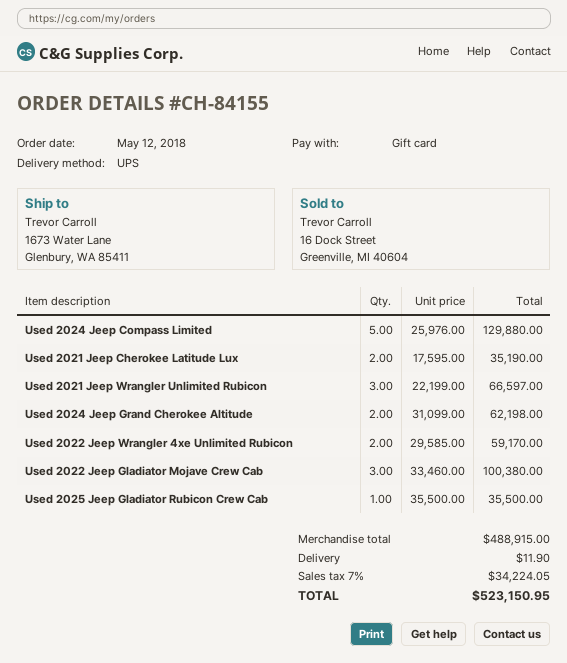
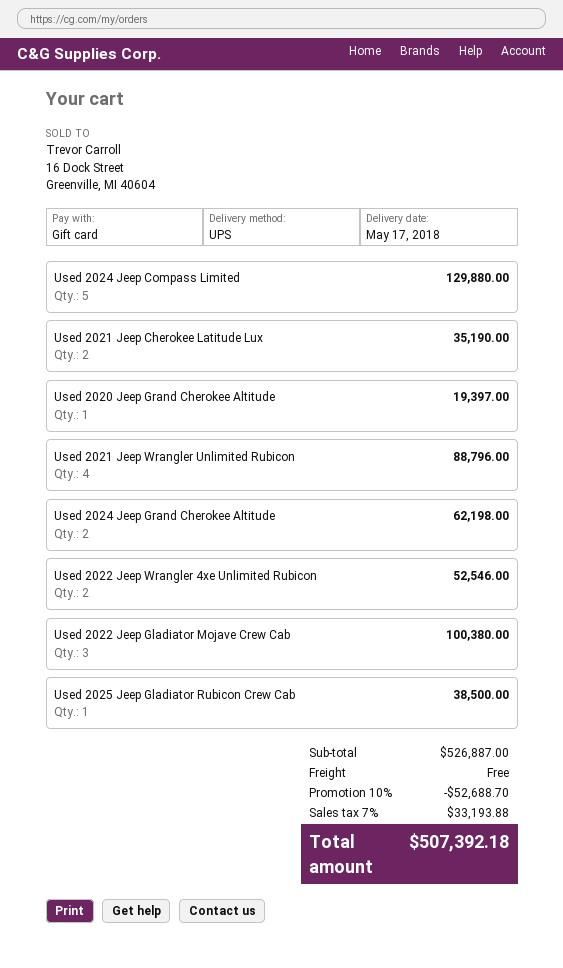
Used 2021 Jeep Wrangler Unlimited Rubicon: 3 for 66597.00 -> 4 for 88796.00
Used 2022 Jeep Wrangler 4xe Unlimited Rubicon: 2 for 59170.00 -> 2 for 52546.00
Used 2025 Jeep Gladiator Rubicon Crew Cab: 1 for 35500.00 -> 1 for 38500.00
Used 2020 Jeep Grand Cherokee Altitude: none -> 1 for 19397.00
subtotal: 488915.00 -> 526887.00
discount: none -> 10% = 52688.70
shipping: 11.90 -> 0.00
tax: 7% = 34224.05 -> 7% = 33193.88
total: 523150.95 -> 507392.18

